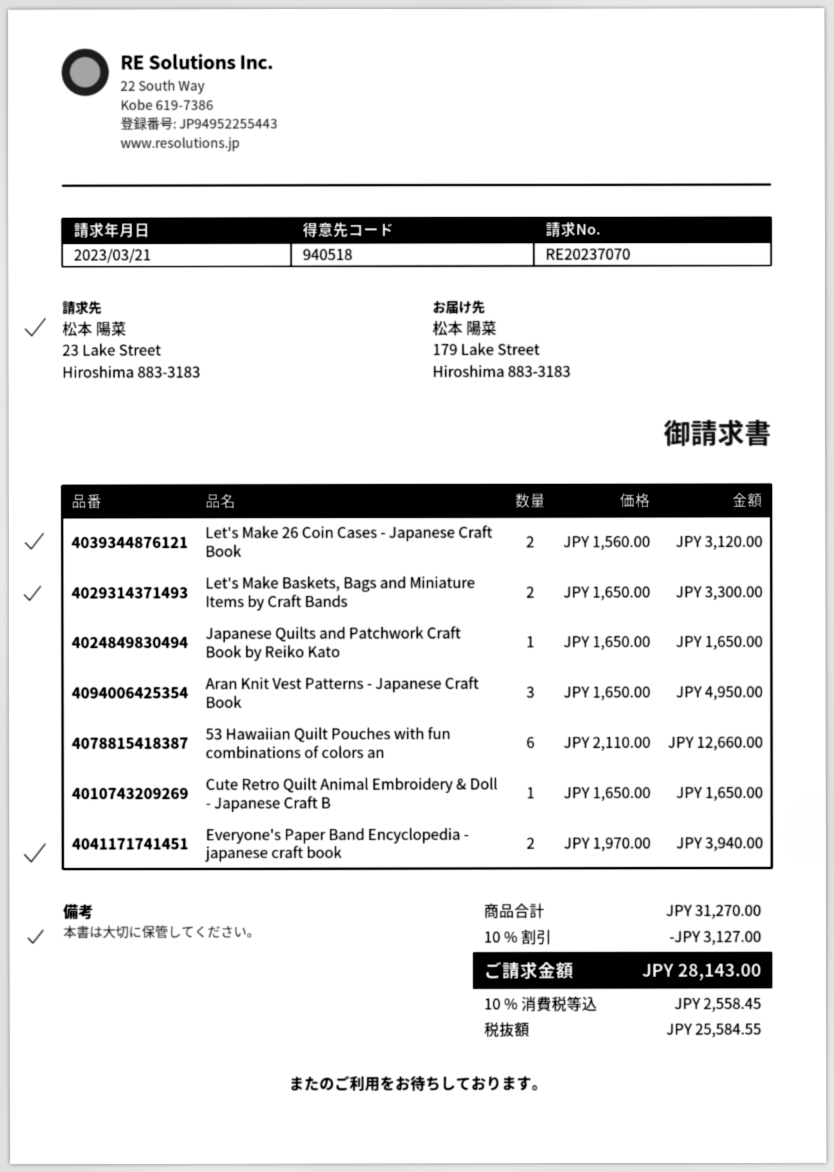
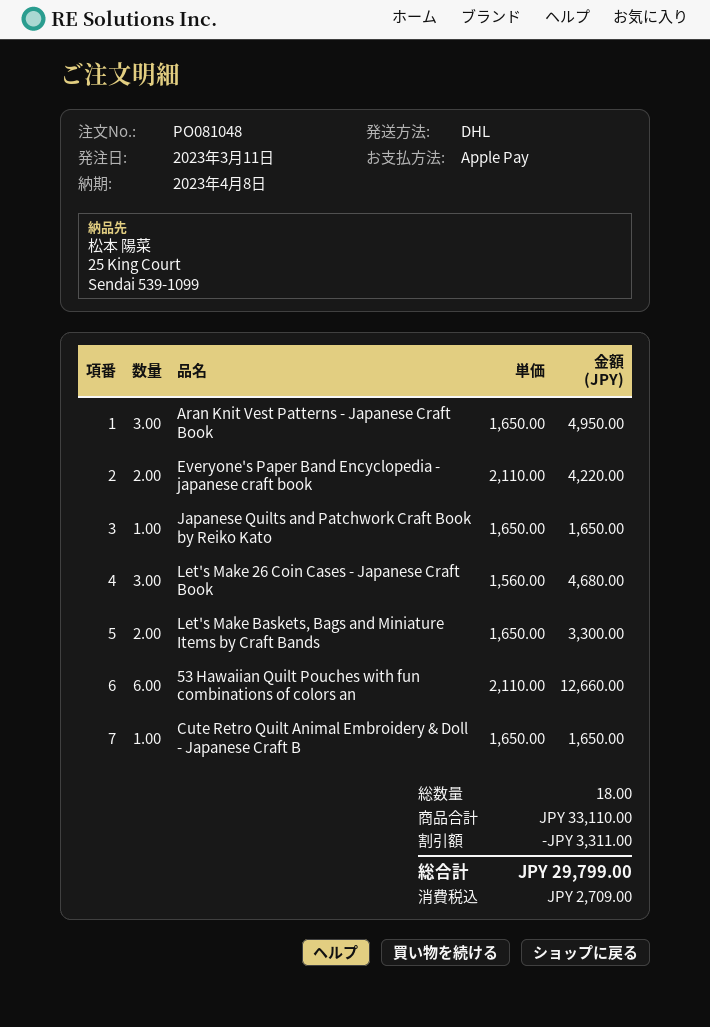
ship to: 179 Lake Street, Hiroshima 883-3183 -> 25 King Court, Sendai 539-1099
Let's Make 26 Coin Cases - Japanese Craft Book: 2 x 1560.00 = 3120.00 -> 3 x 1560.00 = 4680.00
Everyone's Paper Band Encyclopedia - japanese craft book: 2 x 1970.00 = 3940.00 -> 2 x 2110.00 = 4220.00
subtotal: 31270.00 -> 33110.00
discount: 3127.00 -> 3311.00
tax: 2558.45 -> 2709.00
total: 28143.00 -> 29799.00

